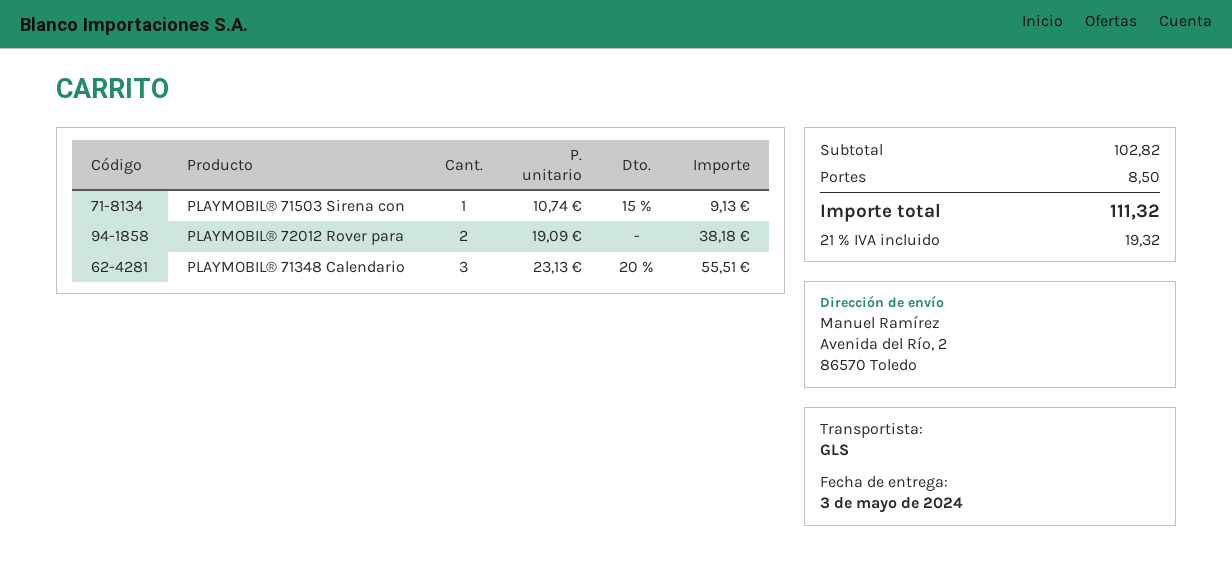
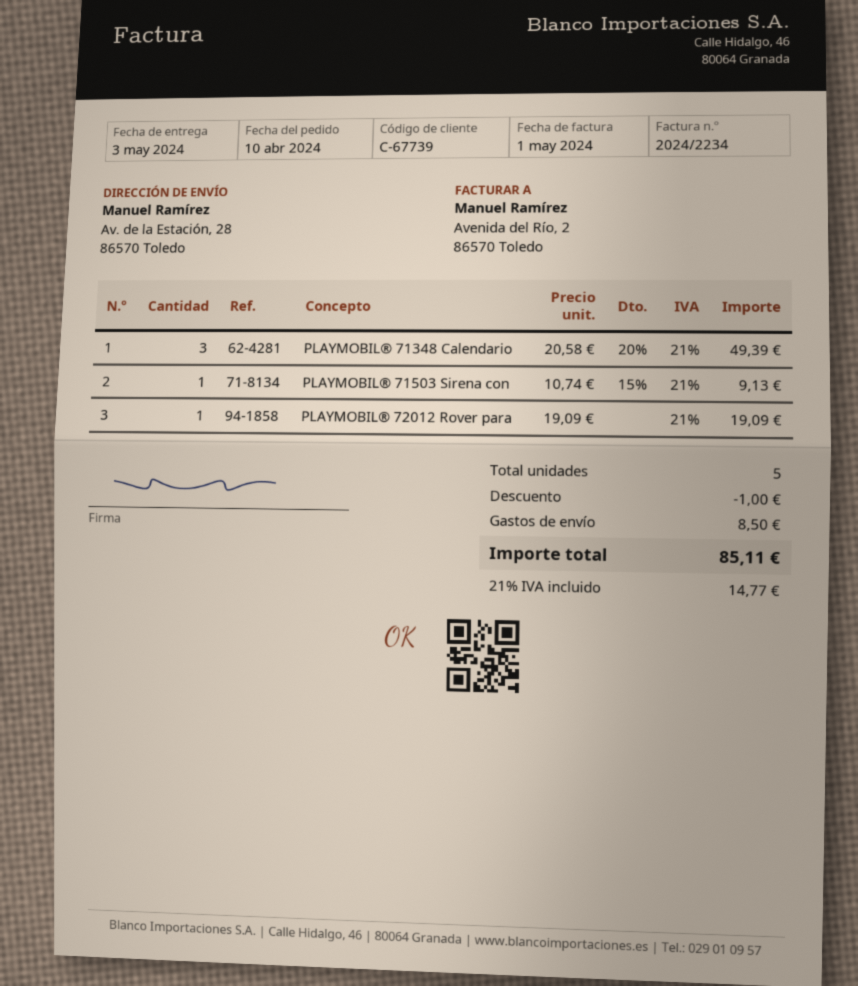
ship to: Avenida del Río, 2, 86570 Toledo -> Av. de la Estación, 28, 86570 Toledo
PLAYMOBIL® 72012 Rover para: 2 x 19.09 = 38.18 -> 1 x 19.09 = 19.09
PLAYMOBIL® 71348 Calendario: 3 x 23.13 - 20% = 55.51 -> 3 x 20.58 - 20% = 49.39
discount: none -> 1.00
tax: 21% = 19.32 -> 21% = 14.77
total: 111.32 -> 85.11

